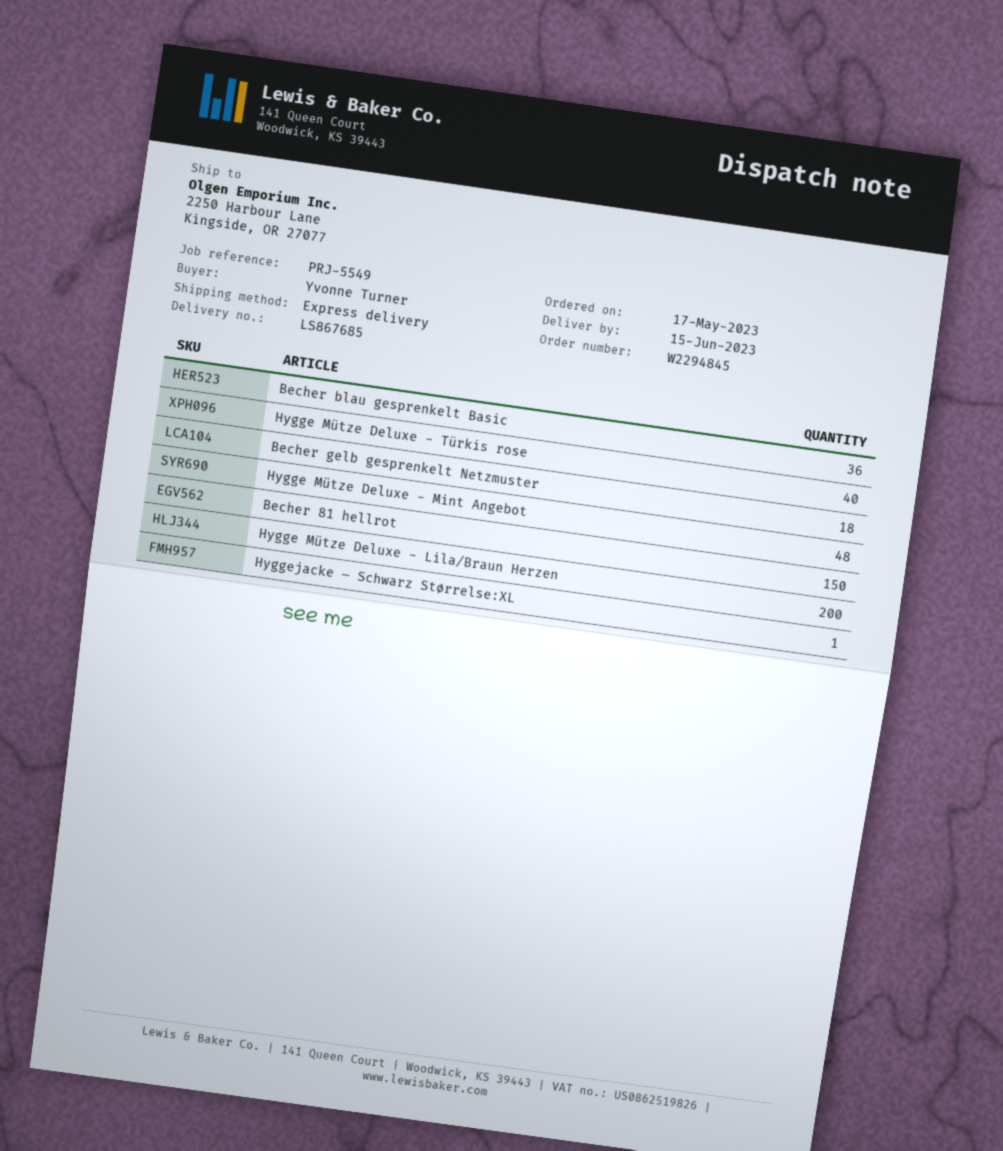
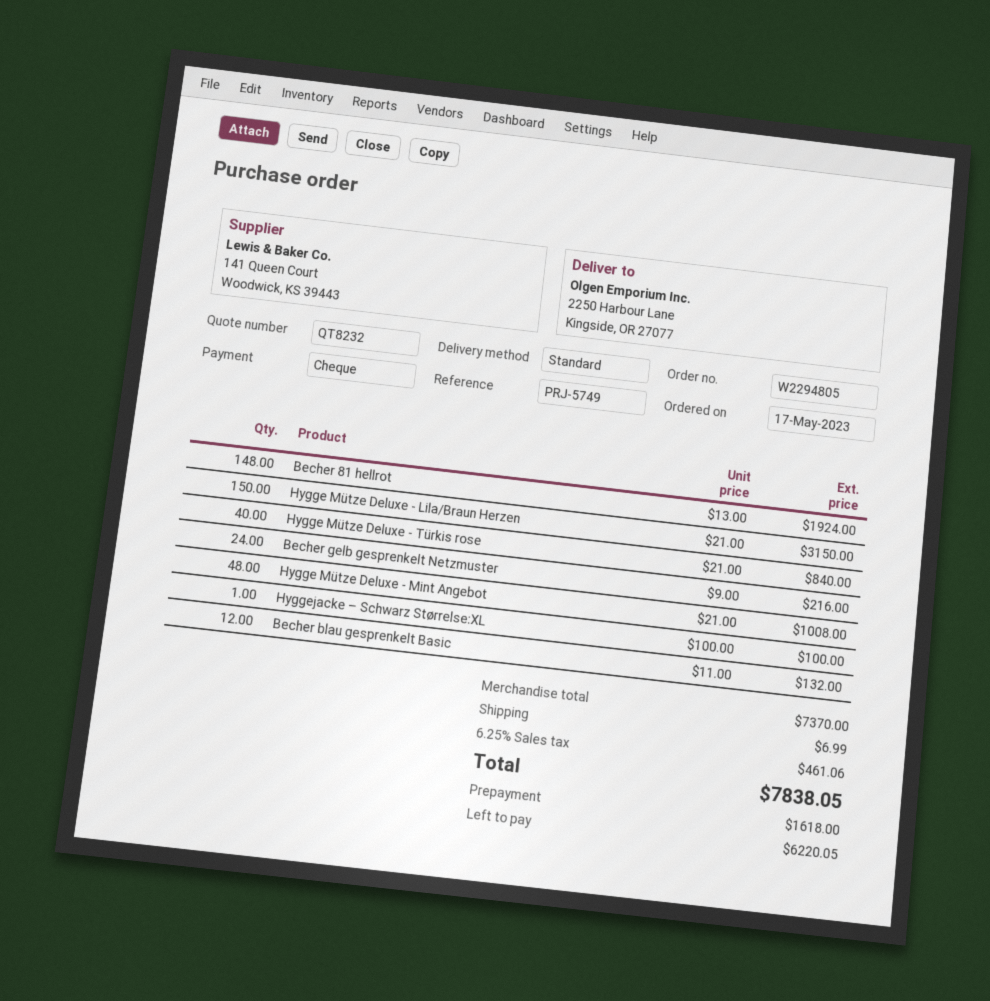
order number: W2294845 -> W2294805
reference: PRJ-5549 -> PRJ-5749
shipping method: express -> standard
Becher blau gesprenkelt Basic: 36 -> 12
Becher gelb gesprenkelt Netzmuster: 18 -> 24
Becher 81 hellrot: 150 -> 148
Hygge Mütze Deluxe - Lila/Braun Herzen: 200 -> 150

